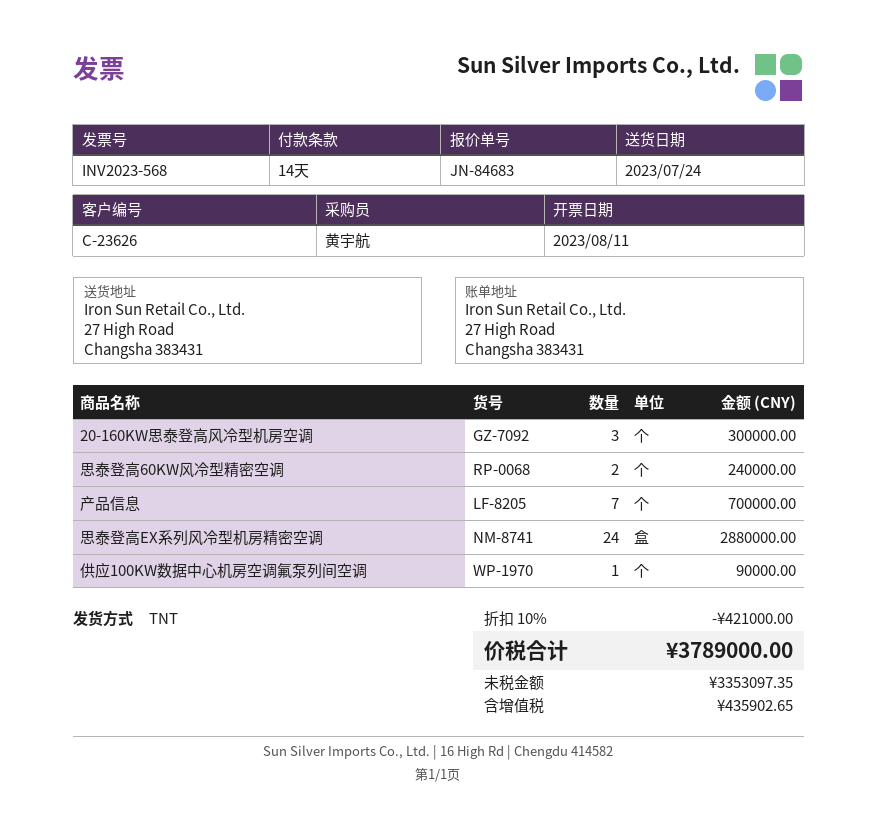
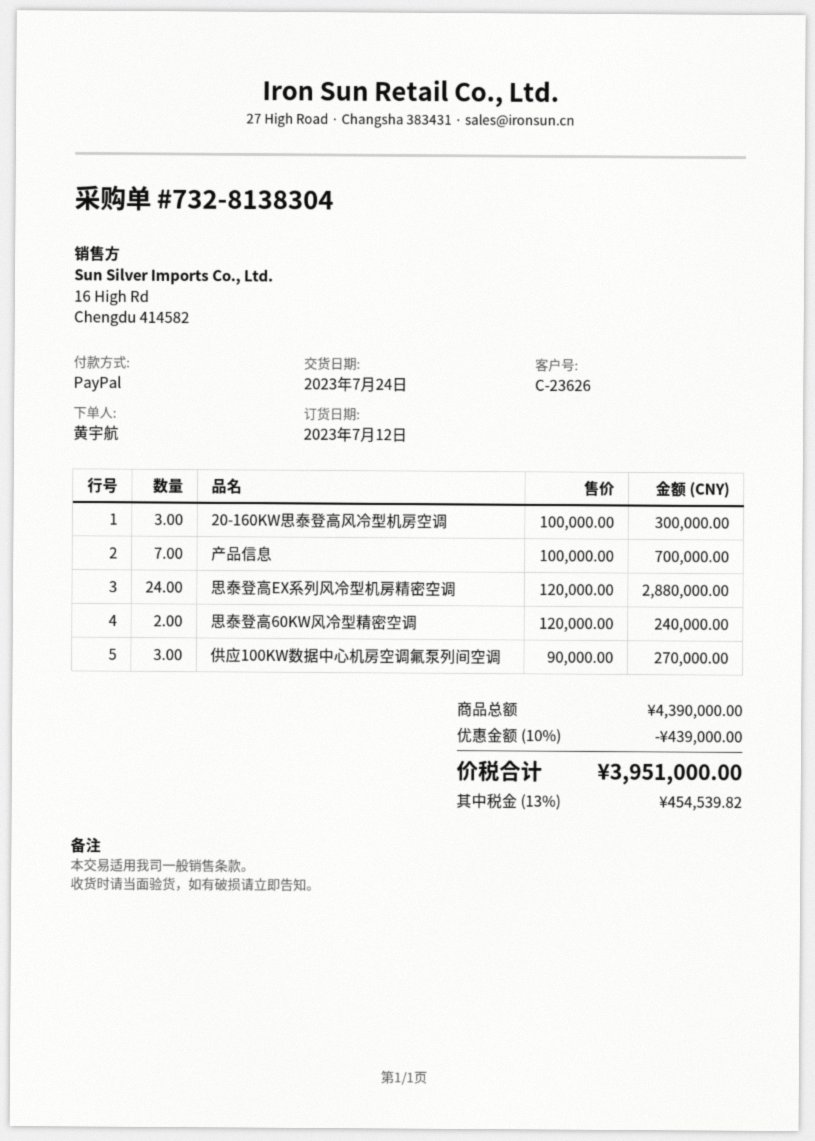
供应100KW数据中心机房空调氟泵列间空调: 1 for 90000.00 -> 3 for 270000.00
discount: 10% = 421000.00 -> 10% = 439000.00
tax: 435902.65 -> 454539.82
total: 3789000.00 -> 3951000.00

